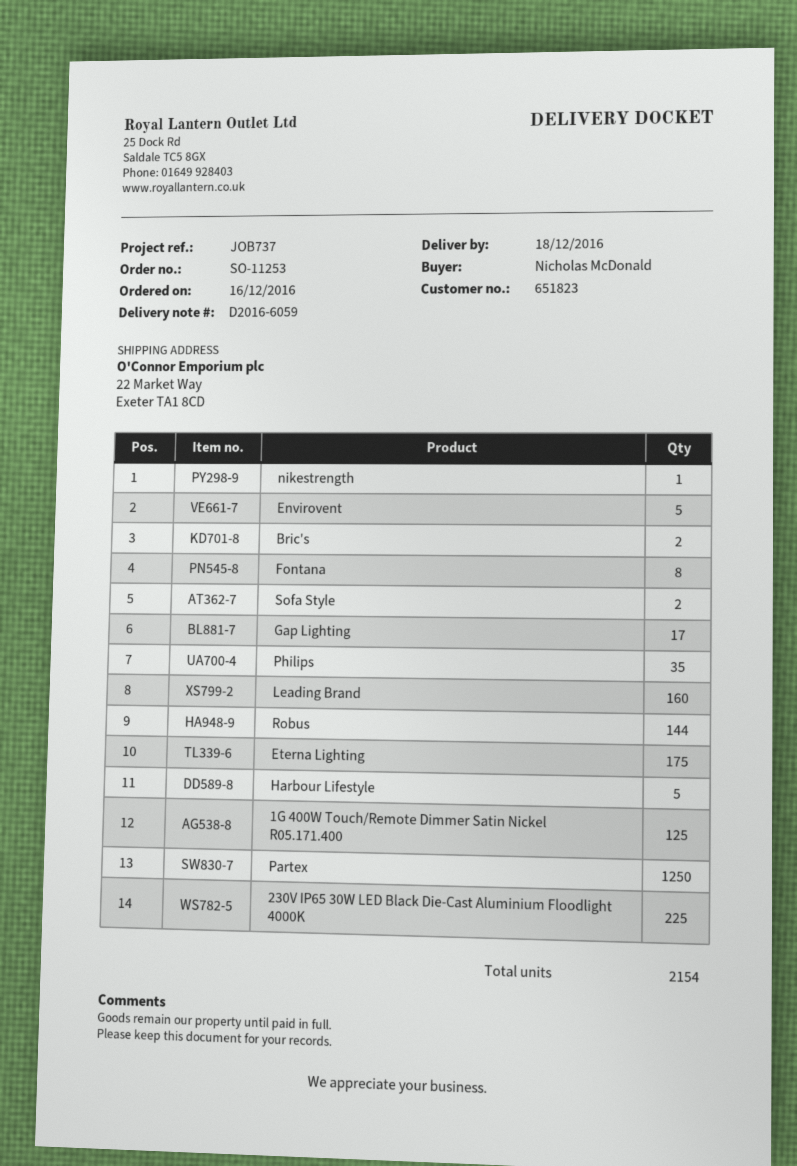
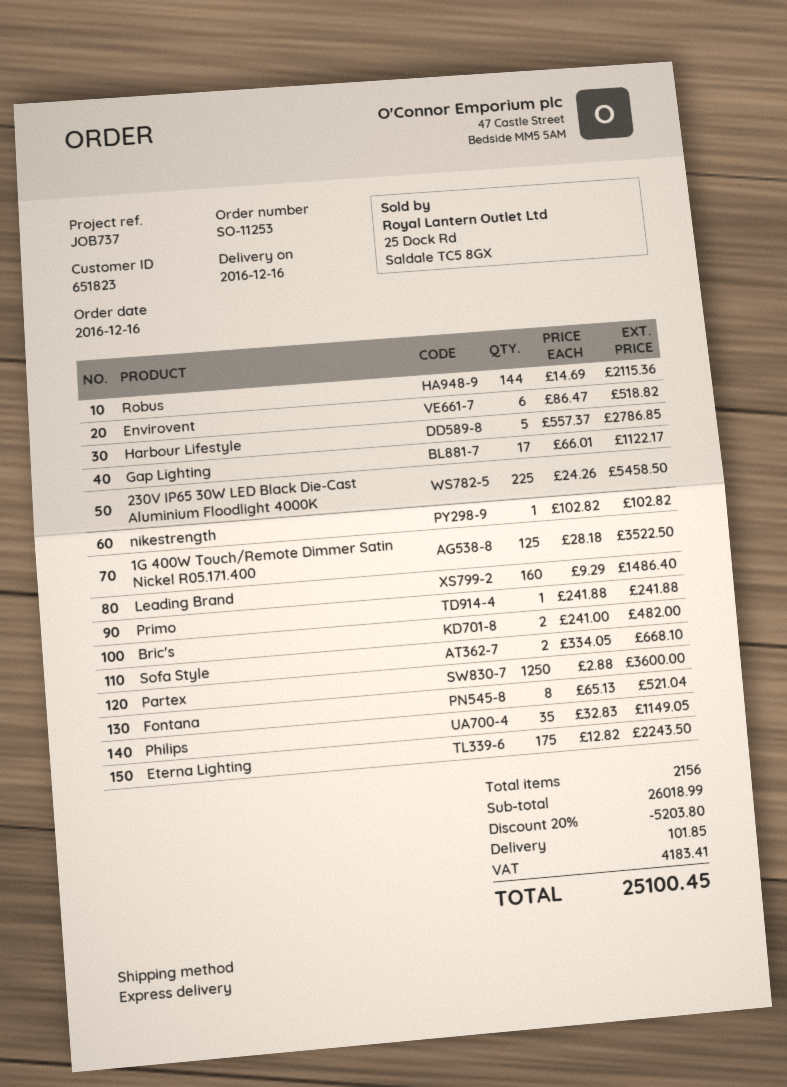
delivery date: 2016-12-18 -> 2016-12-16
Envirovent: 5 -> 6
Primo: none -> 1
total quantity: 2154 -> 2156

